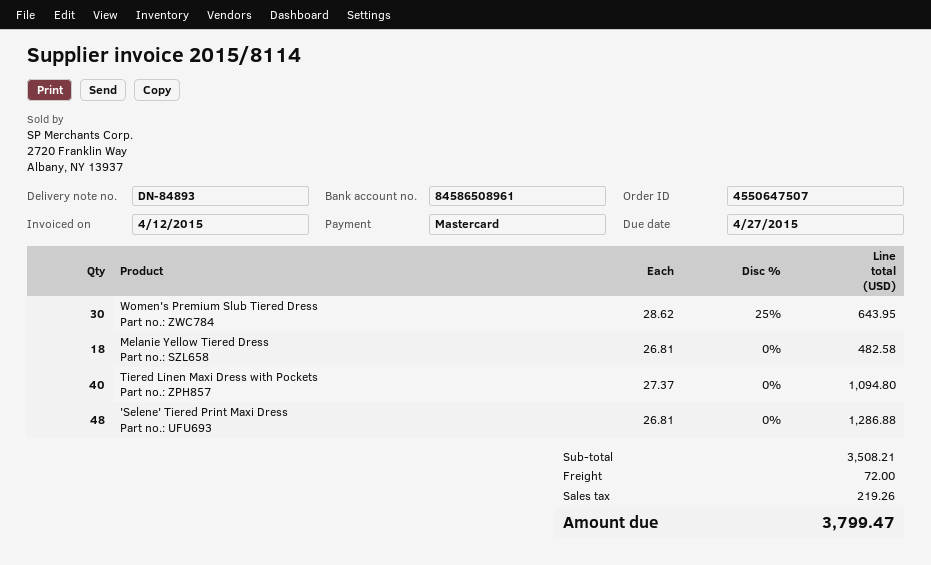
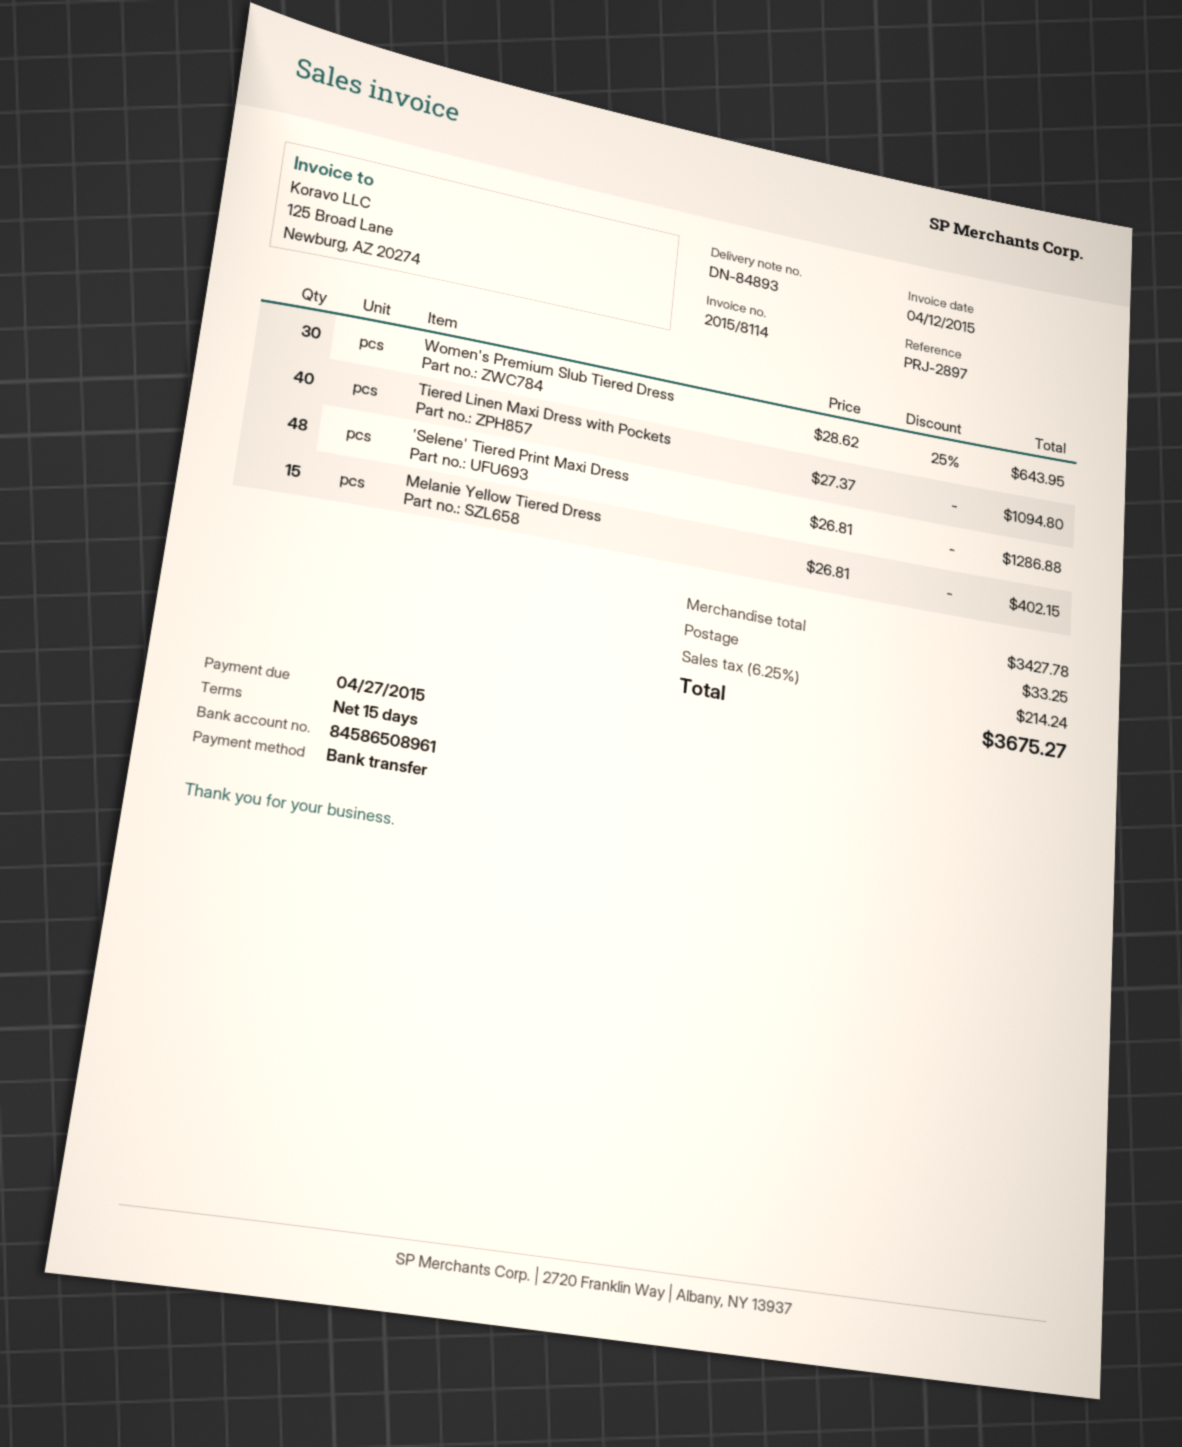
payment method: Mastercard -> bank transfer
Melanie Yellow Tiered Dress: 18 x 26.81 = 482.58 -> 15 x 26.81 = 402.15
subtotal: 3508.21 -> 3427.78
shipping: 72.00 -> 33.25
tax: 219.26 -> 214.24
total: 3799.47 -> 3675.27

